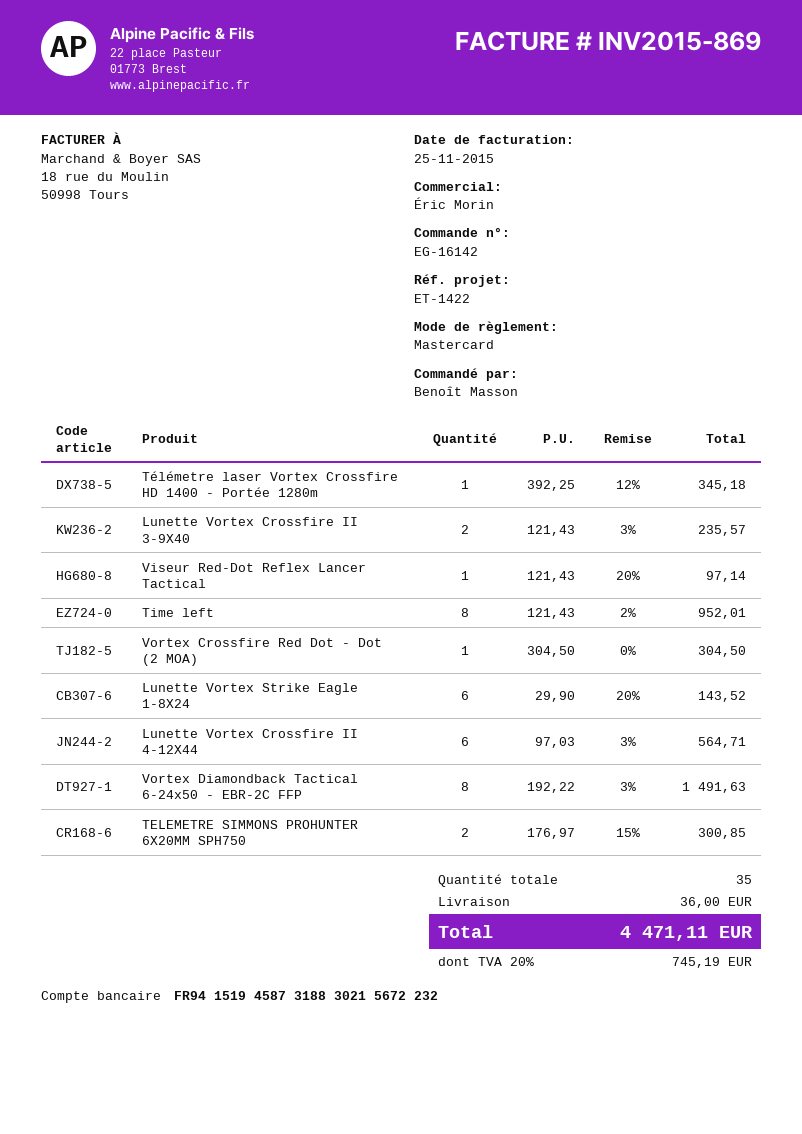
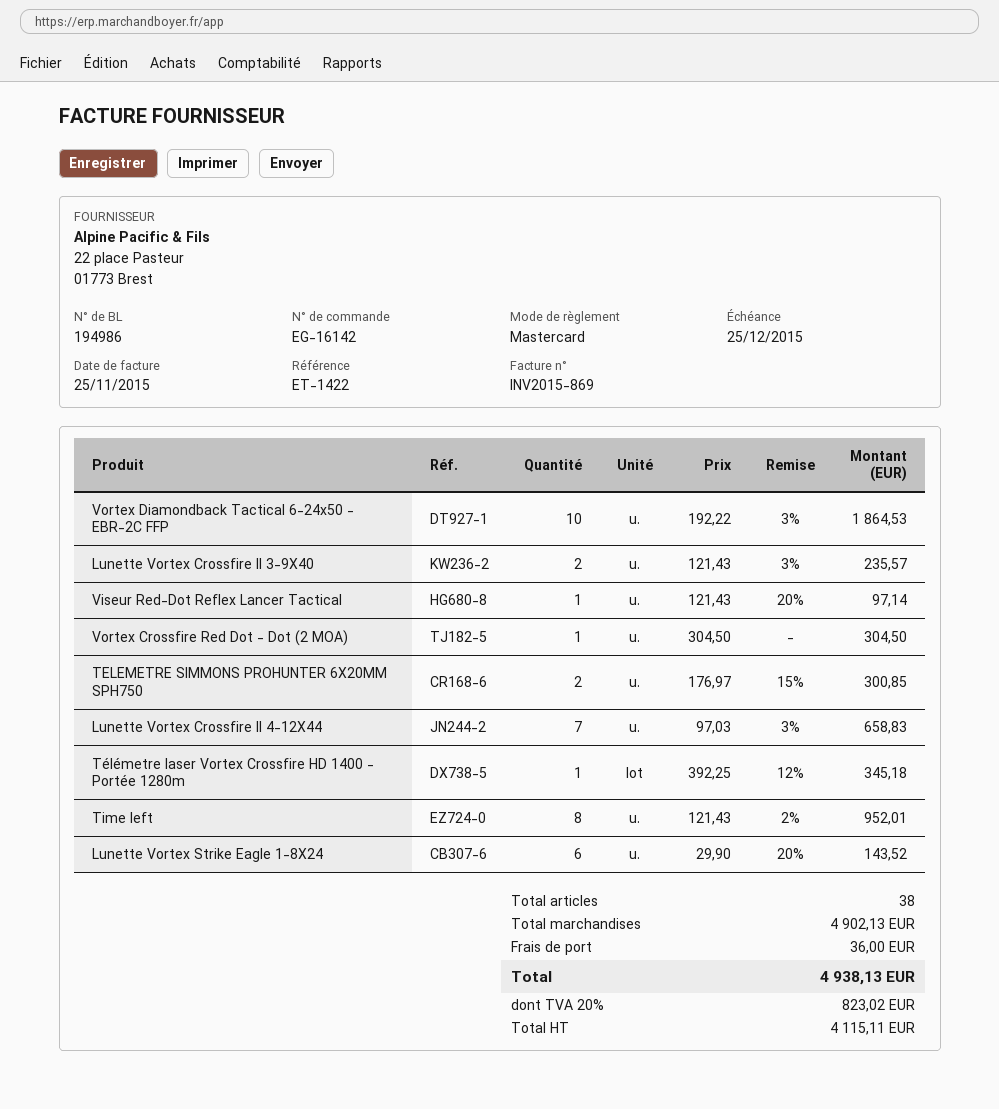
Lunette Vortex Crossfire II 4-12X44: 6 x 97.03 - 3% = 564.71 -> 7 x 97.03 - 3% = 658.83
Vortex Diamondback Tactical 6-24x50 - EBR-2C FFP: 8 x 192.22 - 3% = 1491.63 -> 10 x 192.22 - 3% = 1864.53
total quantity: 35 -> 38
tax: 20% = 745.19 -> 20% = 823.02
total: 4471.11 -> 4938.13

